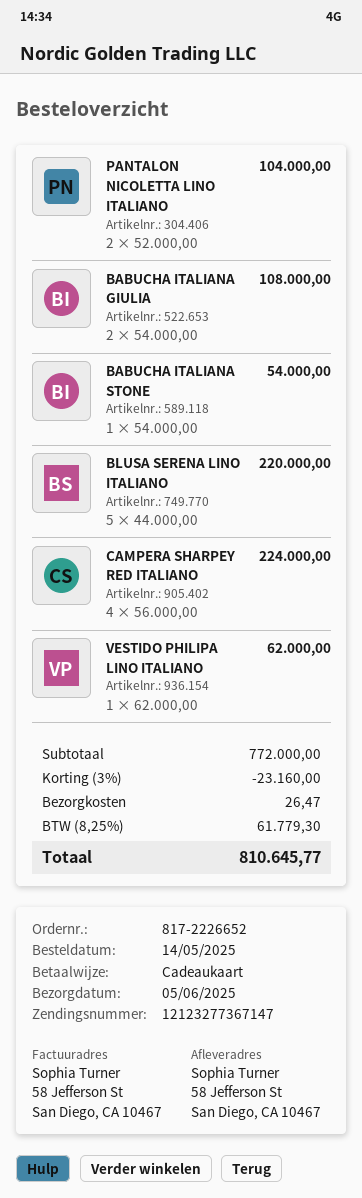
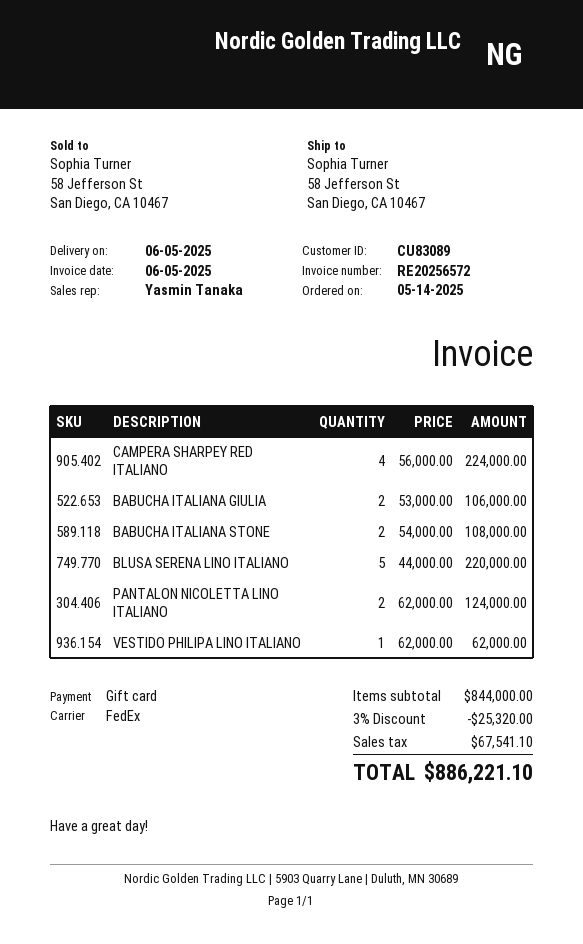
PANTALON NICOLETTA LINO ITALIANO: 2 x 52000.00 = 104000.00 -> 2 x 62000.00 = 124000.00
BABUCHA ITALIANA GIULIA: 2 x 54000.00 = 108000.00 -> 2 x 53000.00 = 106000.00
BABUCHA ITALIANA STONE: 1 x 54000.00 = 54000.00 -> 2 x 54000.00 = 108000.00
subtotal: 772000.00 -> 844000.00
discount: 3% = 23160.00 -> 3% = 25320.00
shipping: 26.47 -> none
tax: 61779.30 -> 67541.10
total: 810645.77 -> 886221.10

